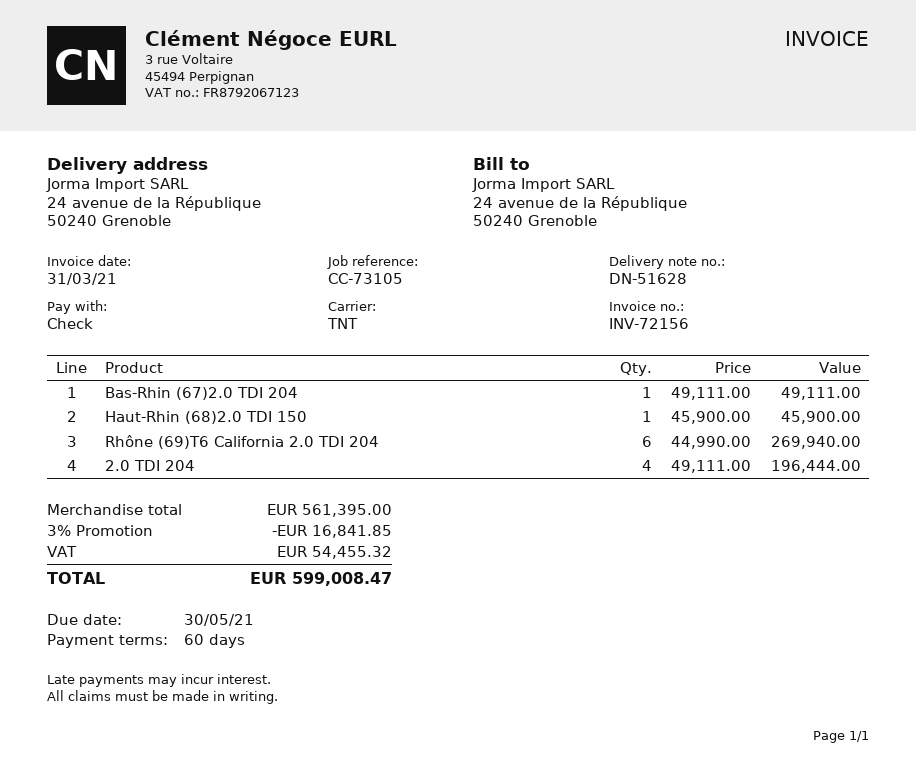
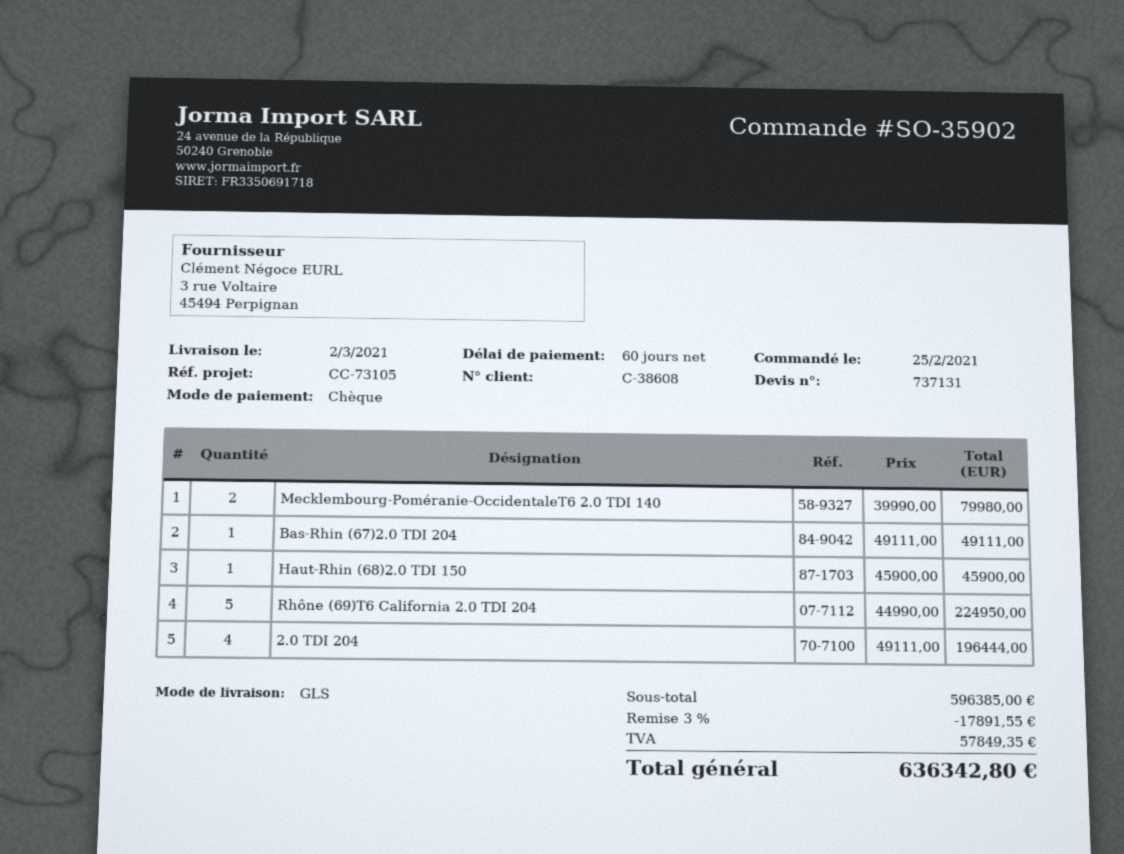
shipping method: TNT -> GLS
Rhône (69)T6 California 2.0 TDI 204: 6 x 44990.00 = 269940.00 -> 5 x 44990.00 = 224950.00
Mecklembourg-Poméranie-OccidentaleT6 2.0 TDI 140: none -> 2 x 39990.00 = 79980.00
subtotal: 561395.00 -> 596385.00
discount: 3% = 16841.85 -> 3% = 17891.55
tax: 54455.32 -> 57849.35
total: 599008.47 -> 636342.80

